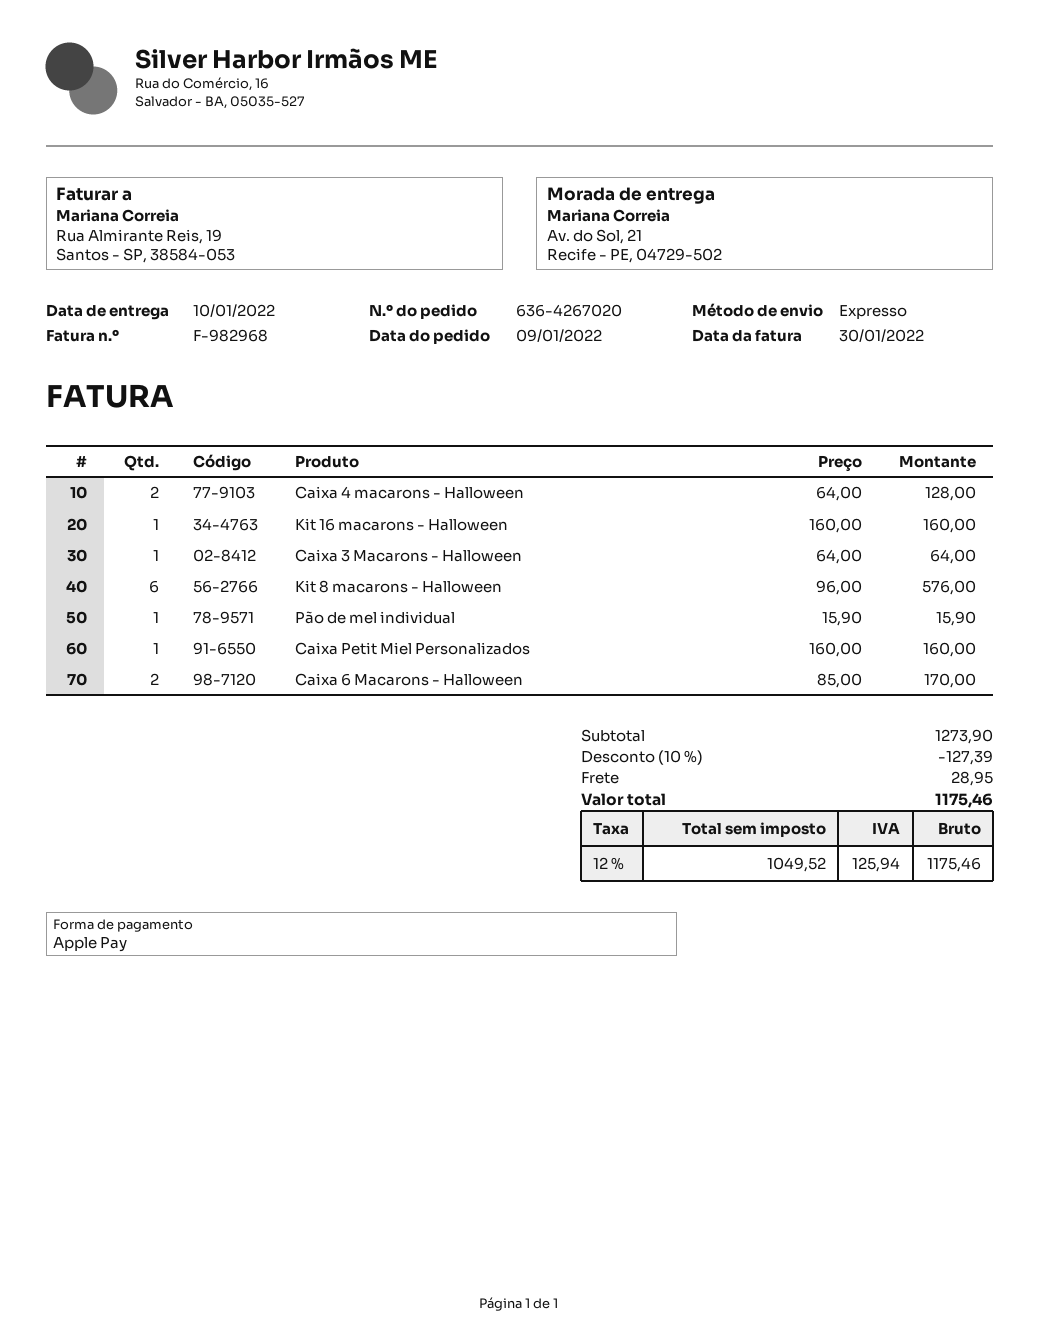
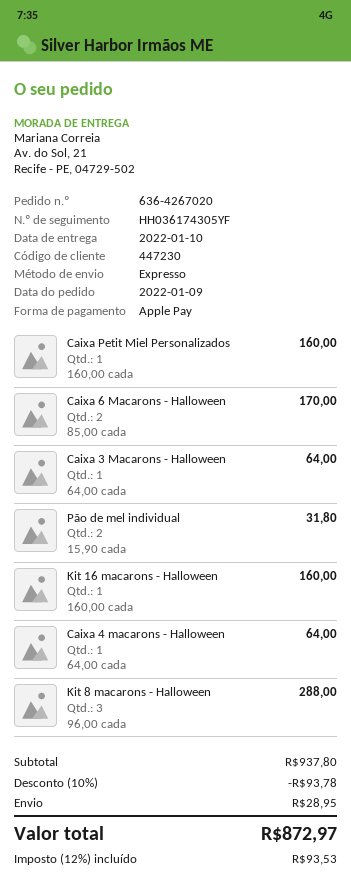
Caixa 4 macarons - Halloween: 2 x 64.00 = 128.00 -> 1 x 64.00 = 64.00
Kit 8 macarons - Halloween: 6 x 96.00 = 576.00 -> 3 x 96.00 = 288.00
Pão de mel individual: 1 x 15.90 = 15.90 -> 2 x 15.90 = 31.80
subtotal: 1273.90 -> 937.80
discount: 10% = 127.39 -> 10% = 93.78
tax: 12% = 125.94 -> 12% = 93.53
total: 1175.46 -> 872.97

